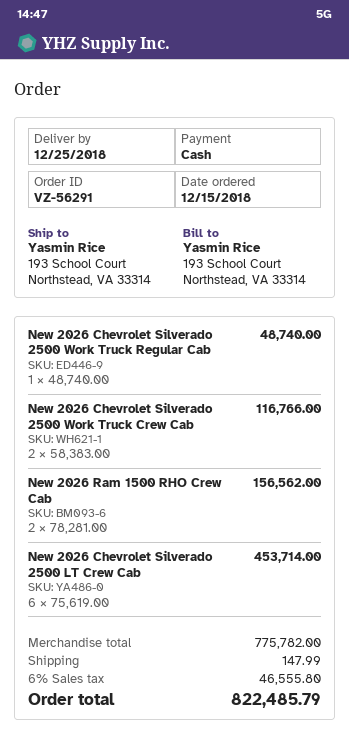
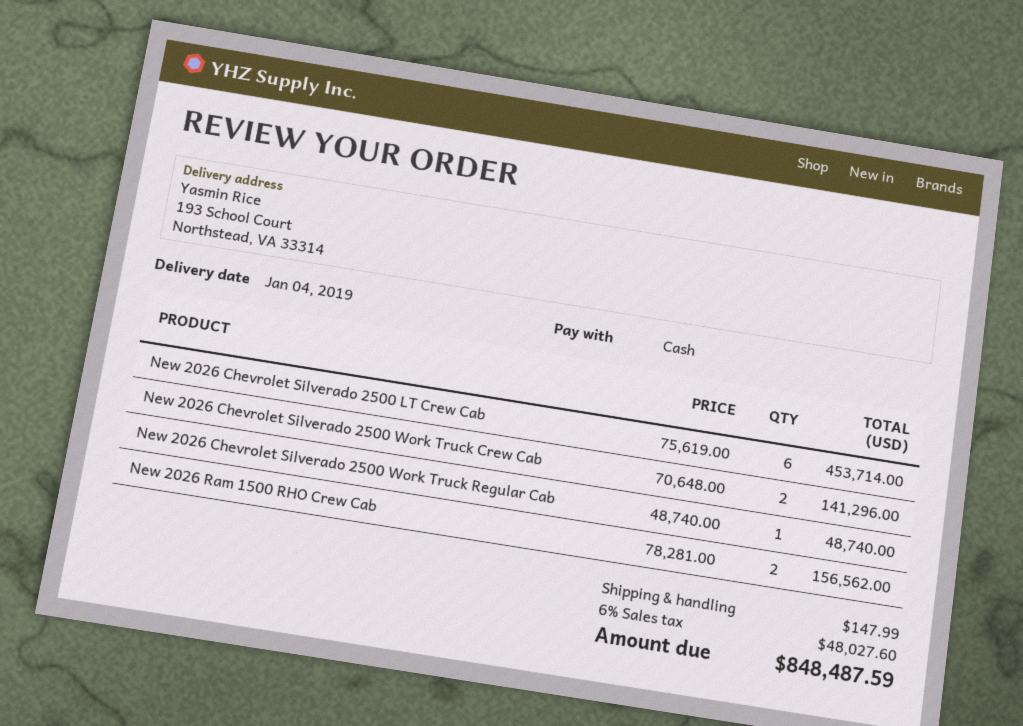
delivery date: 2018-12-25 -> 2019-01-04
New 2026 Chevrolet Silverado 2500 Work Truck Crew Cab: 2 x 58383.00 = 116766.00 -> 2 x 70648.00 = 141296.00
tax: 6% = 46555.80 -> 6% = 48027.60
total: 822485.79 -> 848487.59

